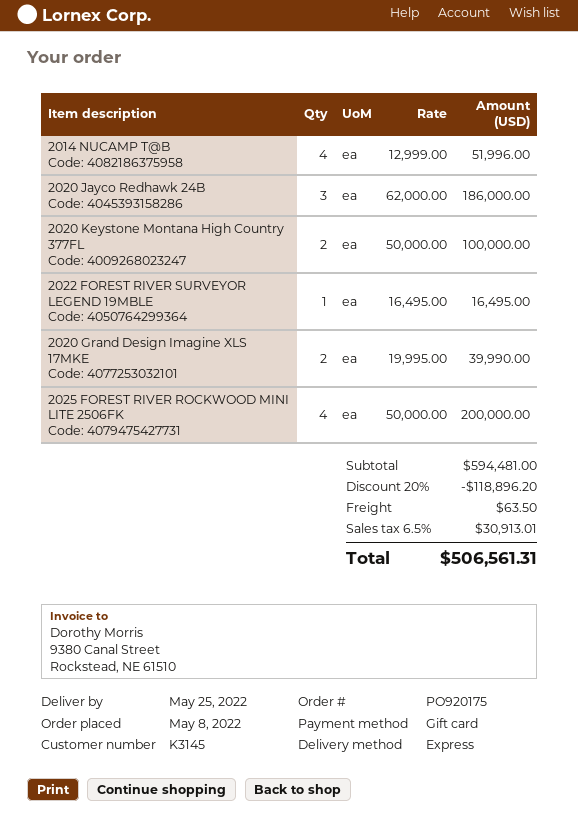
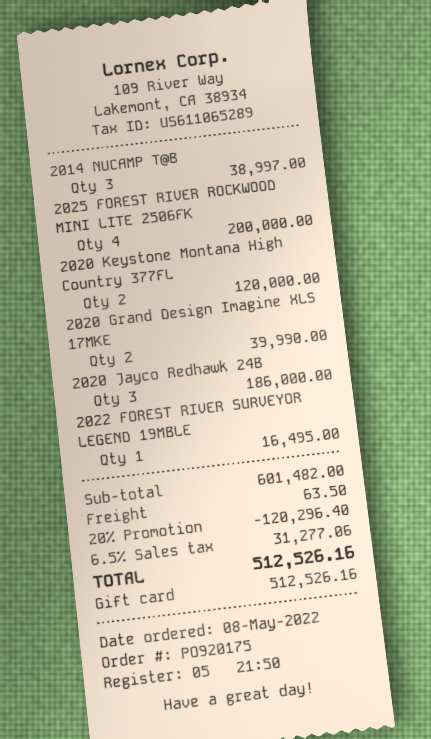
2014 NUCAMP T@B: 4 for 51996.00 -> 3 for 38997.00
2020 Keystone Montana High Country 377FL: 2 for 100000.00 -> 2 for 120000.00
subtotal: 594481.00 -> 601482.00
discount: 20% = 118896.20 -> 20% = 120296.40
tax: 6.5% = 30913.01 -> 6.5% = 31277.06
total: 506561.31 -> 512526.16

